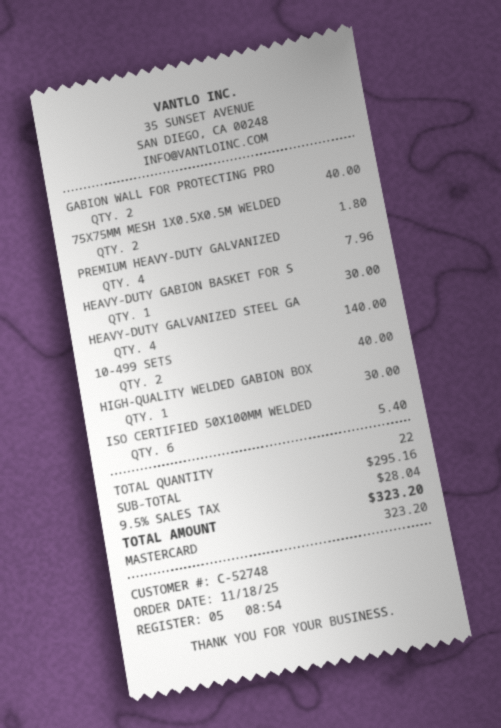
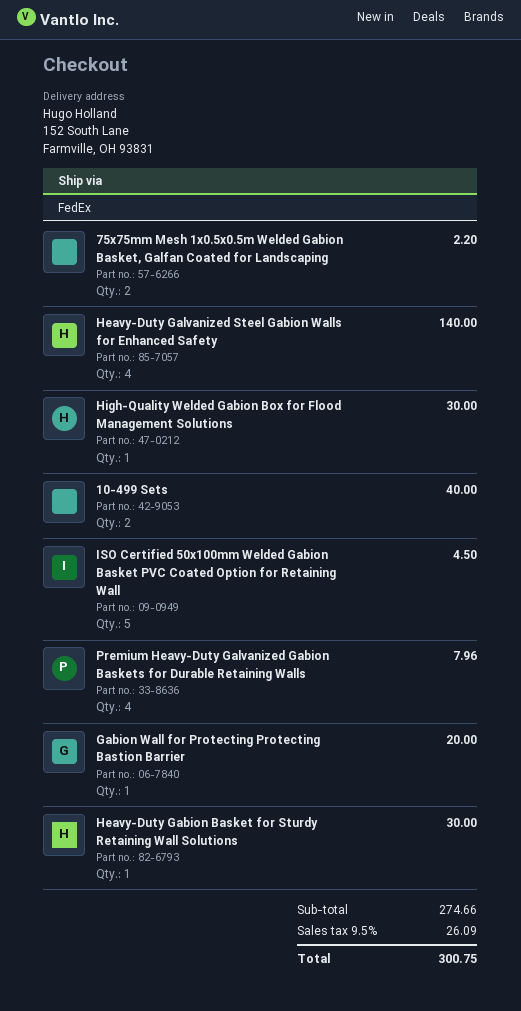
GABION WALL FOR PROTECTING PRO: 2 for 40.00 -> 1 for 20.00
75X75MM MESH 1X0.5X0.5M WELDED: 2 for 1.80 -> 2 for 2.20
ISO CERTIFIED 50X100MM WELDED: 6 for 5.40 -> 5 for 4.50
subtotal: 295.16 -> 274.66
tax: 9.5% = 28.04 -> 9.5% = 26.09
total: 323.20 -> 300.75

